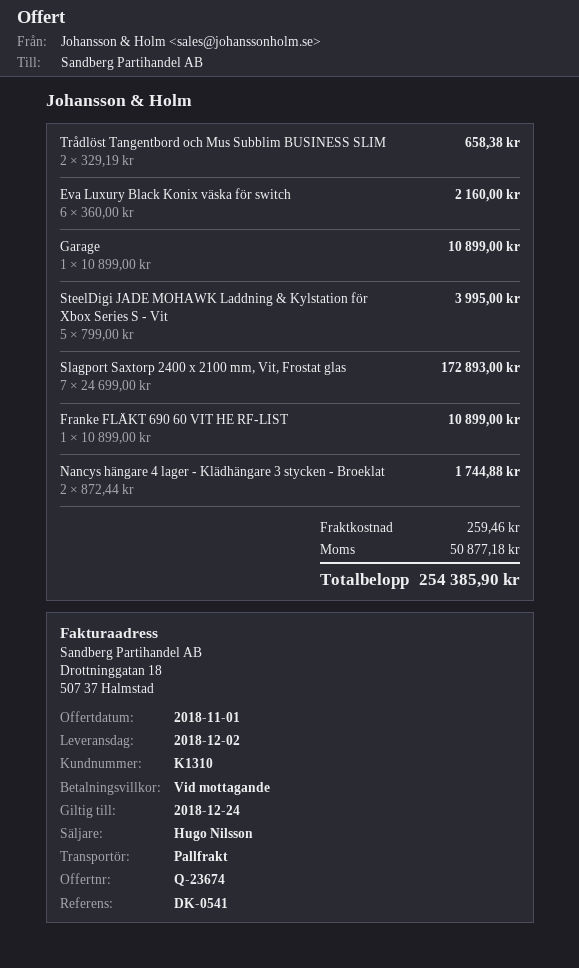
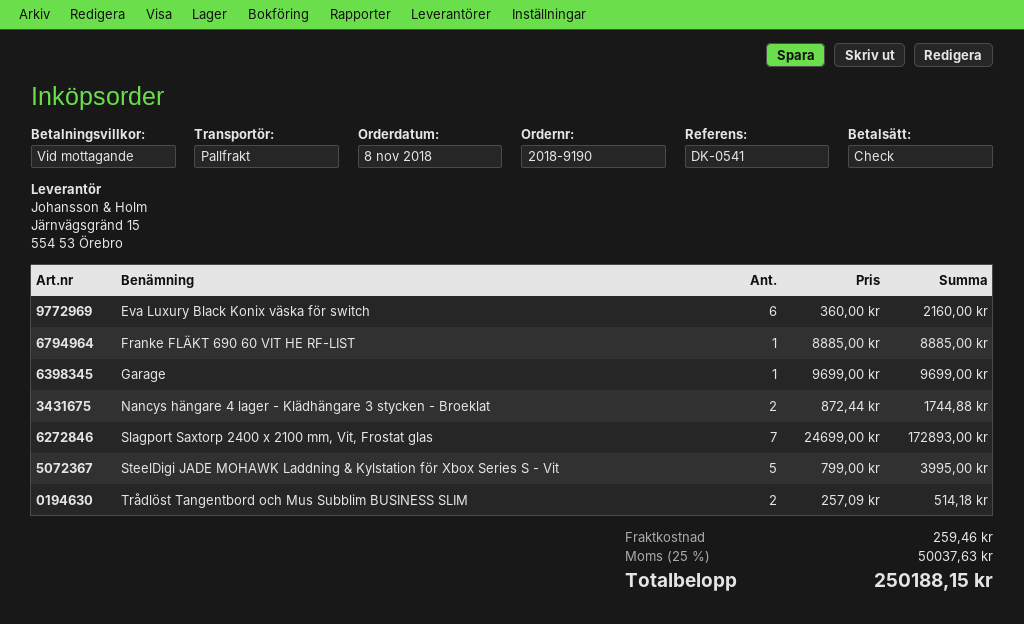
Trådlöst Tangentbord och Mus Subblim BUSINESS SLIM: 2 x 329.19 = 658.38 -> 2 x 257.09 = 514.18
Garage: 1 x 10899.00 = 10899.00 -> 1 x 9699.00 = 9699.00
Franke FLÄKT 690 60 VIT HE RF-LIST: 1 x 10899.00 = 10899.00 -> 1 x 8885.00 = 8885.00
tax: 50877.18 -> 50037.63
total: 254385.90 -> 250188.15

